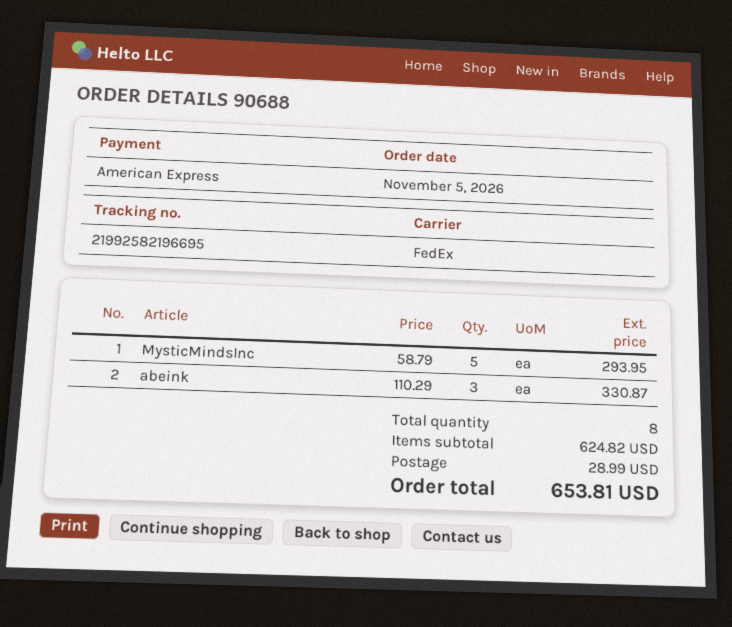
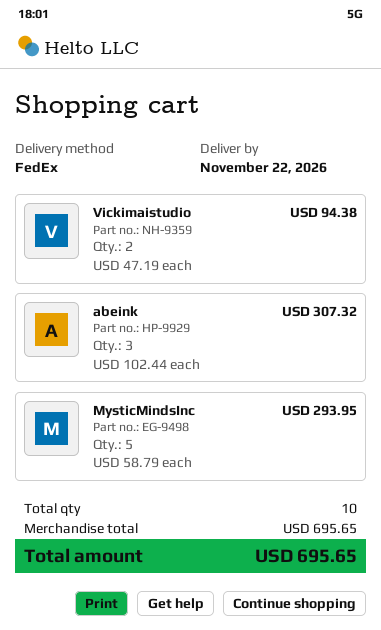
abeink: 3 x 110.29 = 330.87 -> 3 x 102.44 = 307.32
Vickimaistudio: none -> 2 x 47.19 = 94.38
total quantity: 8 -> 10
subtotal: 624.82 -> 695.65
shipping: 28.99 -> none
total: 653.81 -> 695.65

